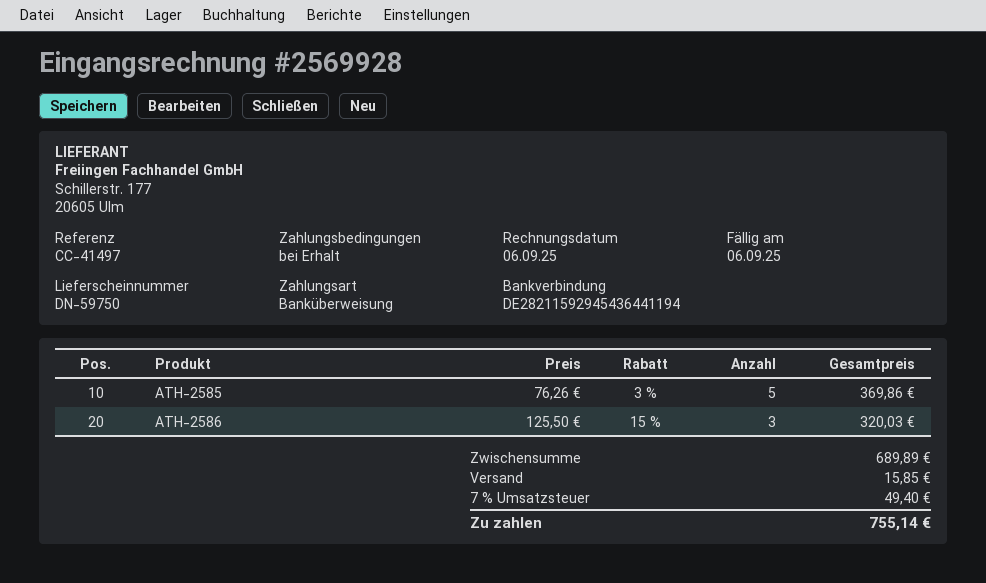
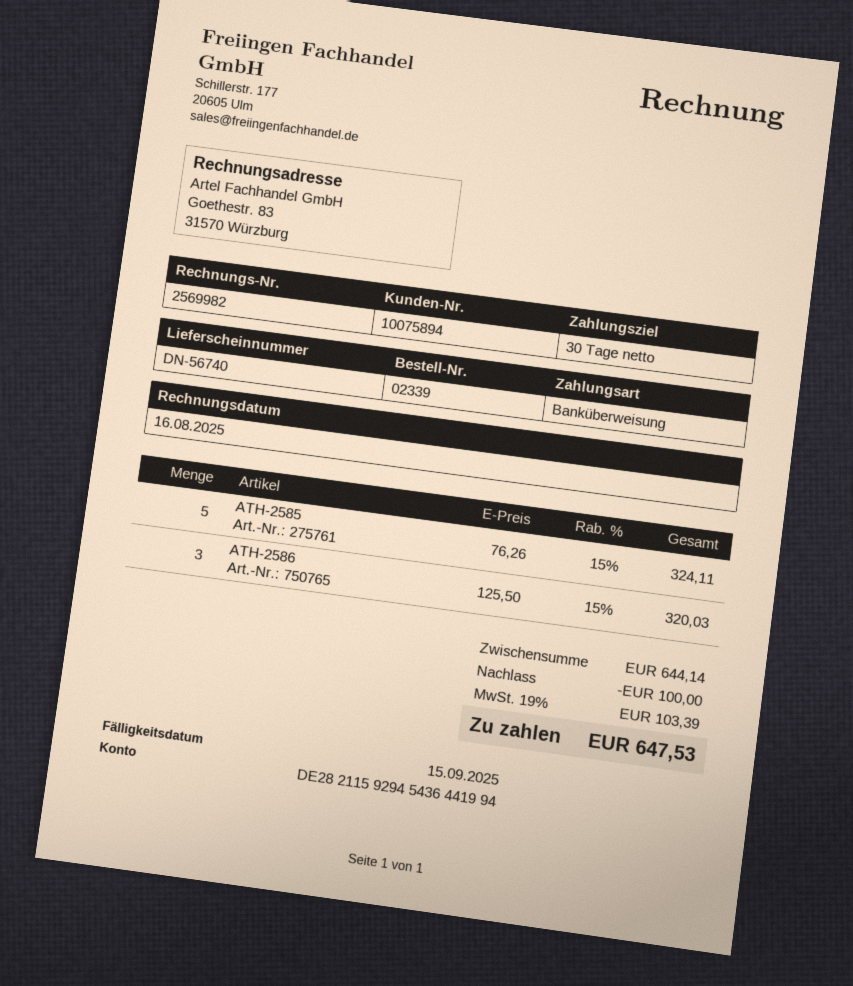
delivery note number: DN-59750 -> DN-56740
invoice number: 2569928 -> 2569982
invoice date: 2025-09-06 -> 2025-08-16
payment terms: on receipt -> 30 days
due date: 2025-09-06 -> 2025-09-15
bank account: DE28211592945436441194 -> DE28211592945436441994
ATH-2585: 5 x 76.26 - 3% = 369.86 -> 5 x 76.26 - 15% = 324.11
subtotal: 689.89 -> 644.14
discount: none -> 100.00
shipping: 15.85 -> none
tax: 7% = 49.40 -> 19% = 103.39
total: 755.14 -> 647.53

